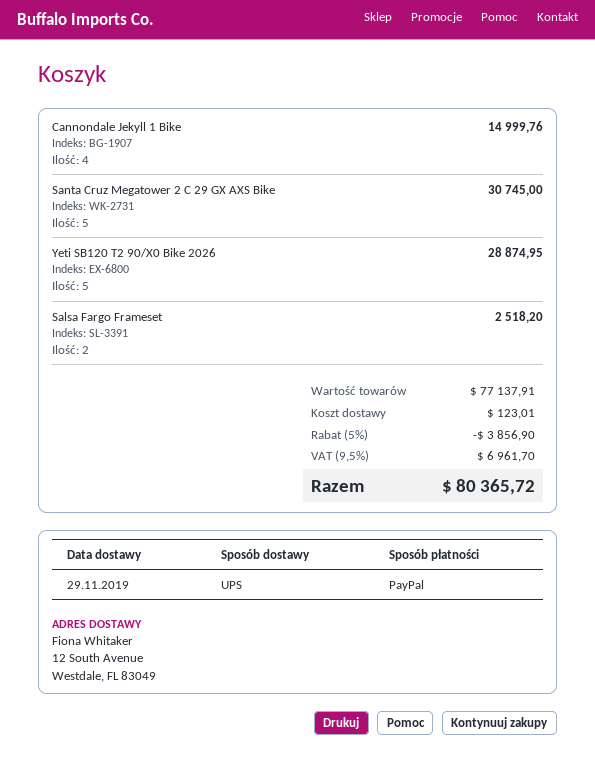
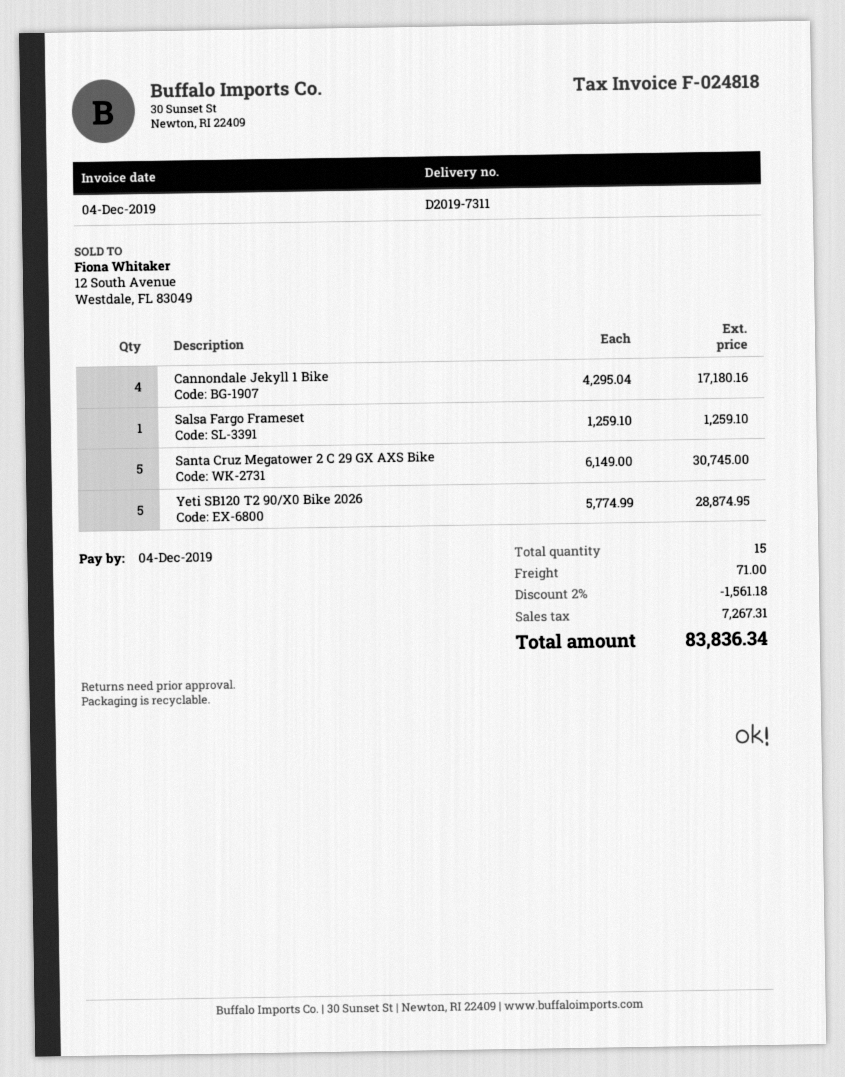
Cannondale Jekyll 1 Bike: 4 for 14999.76 -> 4 for 17180.16
Salsa Fargo Frameset: 2 for 2518.20 -> 1 for 1259.10
discount: 5% = 3856.90 -> 2% = 1561.18
shipping: 123.01 -> 71.00
tax: 6961.70 -> 7267.31
total: 80365.72 -> 83836.34

